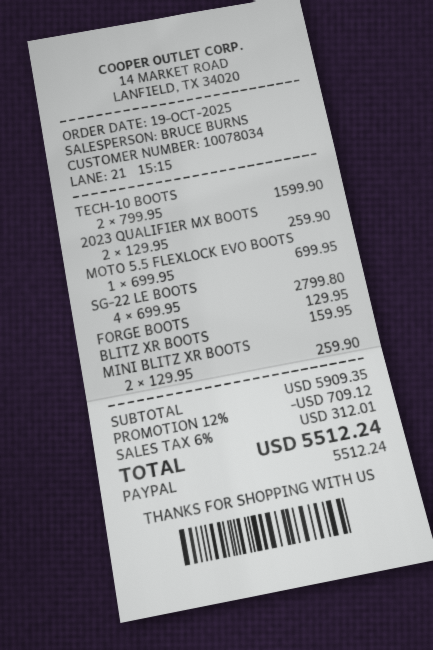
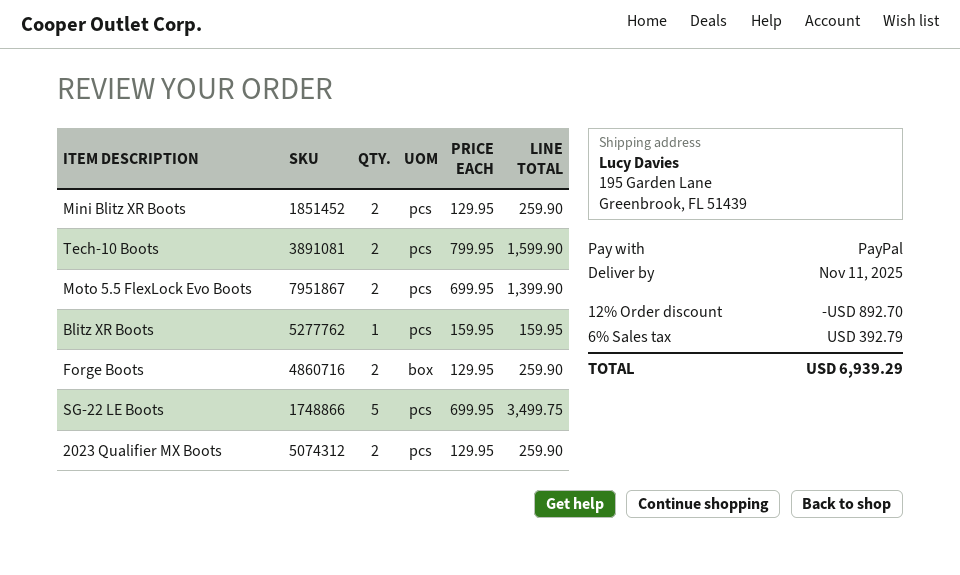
MOTO 5.5 FLEXLOCK EVO BOOTS: 1 x 699.95 = 699.95 -> 2 x 699.95 = 1399.90
SG-22 LE BOOTS: 4 x 699.95 = 2799.80 -> 5 x 699.95 = 3499.75
FORGE BOOTS: 1 x 129.95 = 129.95 -> 2 x 129.95 = 259.90
discount: 12% = 709.12 -> 12% = 892.70
tax: 6% = 312.01 -> 6% = 392.79
total: 5512.24 -> 6939.29

